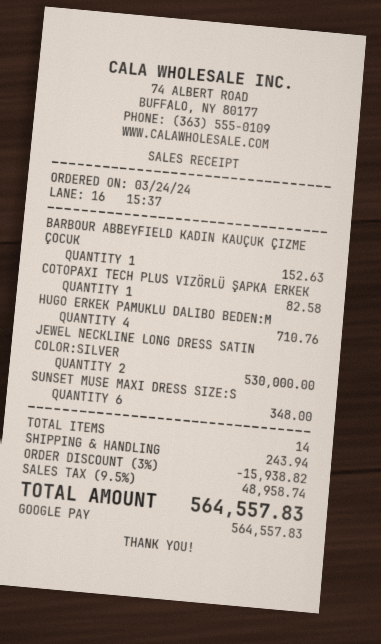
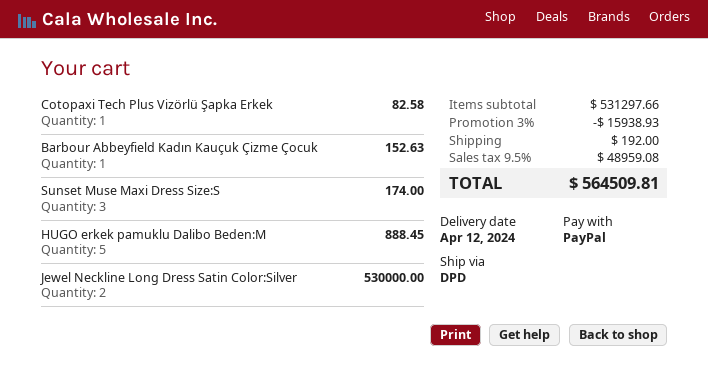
payment method: Google Pay -> PayPal
HUGO ERKEK PAMUKLU DALIBO BEDEN:M: 4 for 710.76 -> 5 for 888.45
SUNSET MUSE MAXI DRESS SIZE:S: 6 for 348.00 -> 3 for 174.00
discount: 3% = 15938.82 -> 3% = 15938.93
shipping: 243.94 -> 192.00
tax: 9.5% = 48958.74 -> 9.5% = 48959.08
total: 564557.83 -> 564509.81

